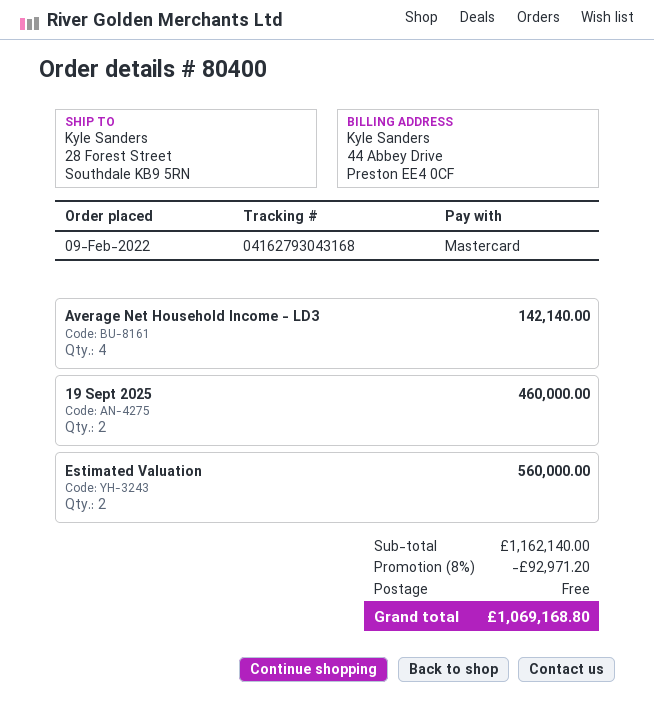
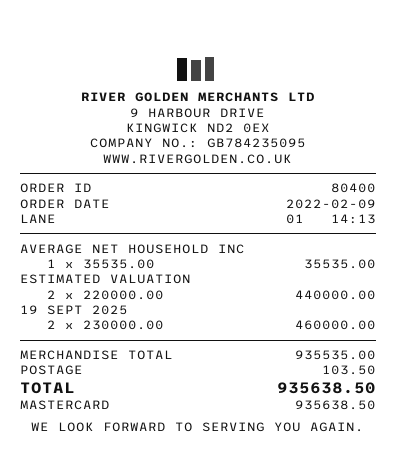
Average Net Household Income - LD3: 4 for 142140.00 -> 1 for 35535.00
Estimated Valuation: 2 for 560000.00 -> 2 for 440000.00
subtotal: 1162140.00 -> 935535.00
discount: 8% = 92971.20 -> none
shipping: 0.00 -> 103.50
total: 1069168.80 -> 935638.50

